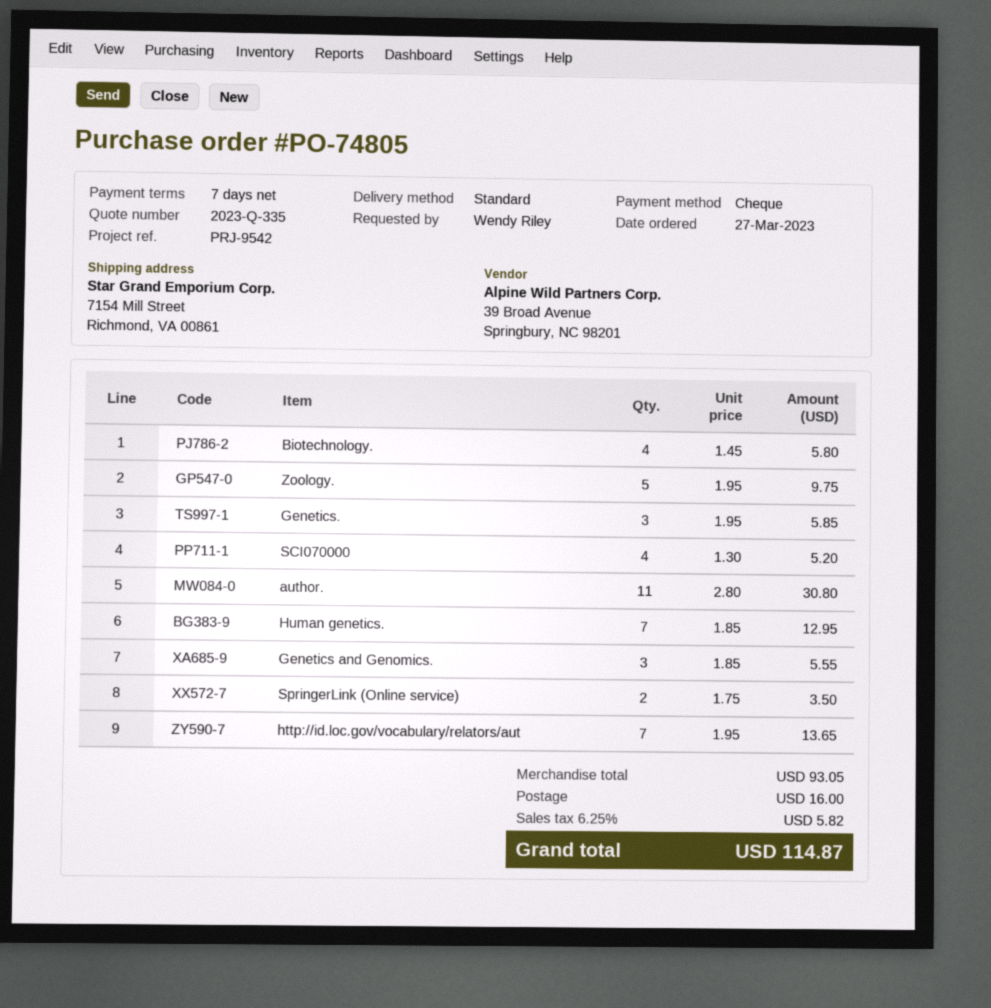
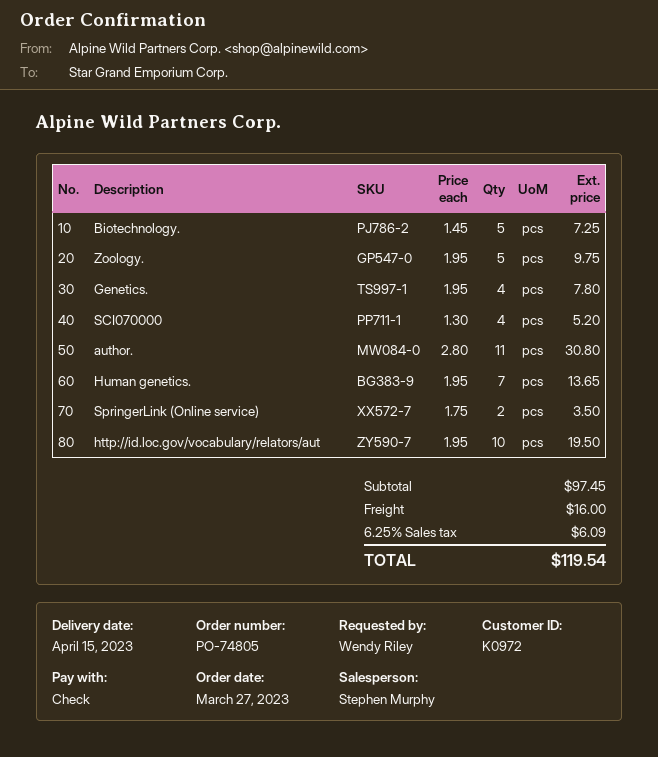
Biotechnology.: 4 x 1.45 = 5.80 -> 5 x 1.45 = 7.25
Genetics.: 3 x 1.95 = 5.85 -> 4 x 1.95 = 7.80
Human genetics.: 7 x 1.85 = 12.95 -> 7 x 1.95 = 13.65
Genetics and Genomics.: 3 x 1.85 = 5.55 -> none
http://id.loc.gov/vocabulary/relators/aut: 7 x 1.95 = 13.65 -> 10 x 1.95 = 19.50
subtotal: 93.05 -> 97.45
tax: 6.25% = 5.82 -> 6.25% = 6.09
total: 114.87 -> 119.54

